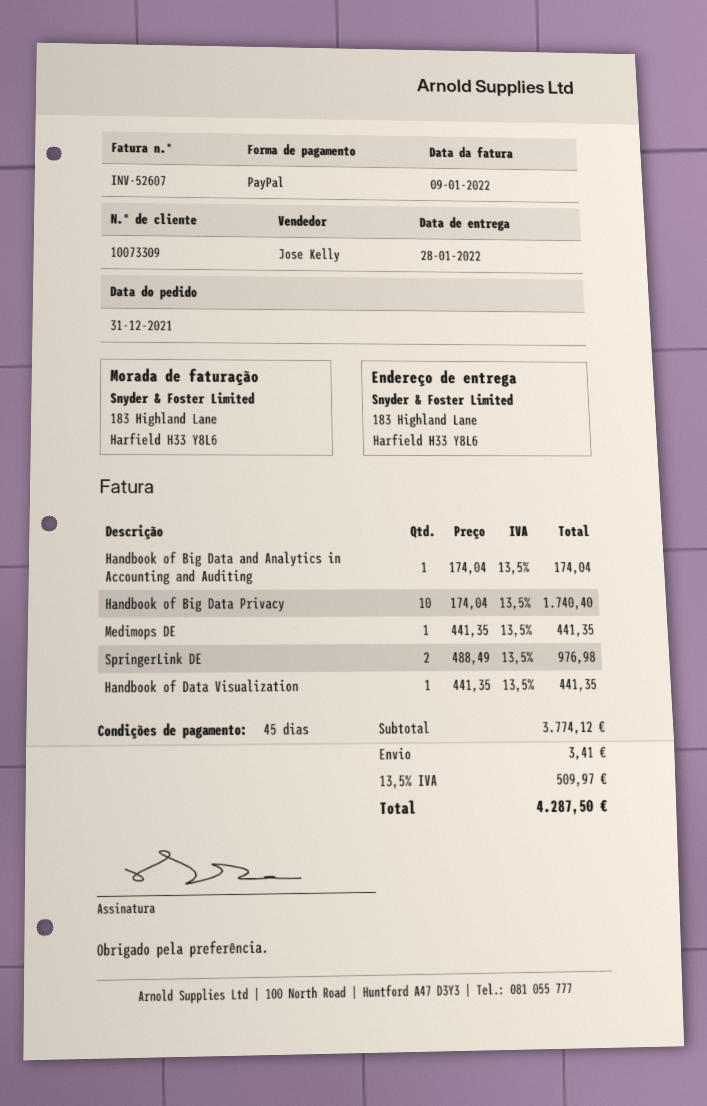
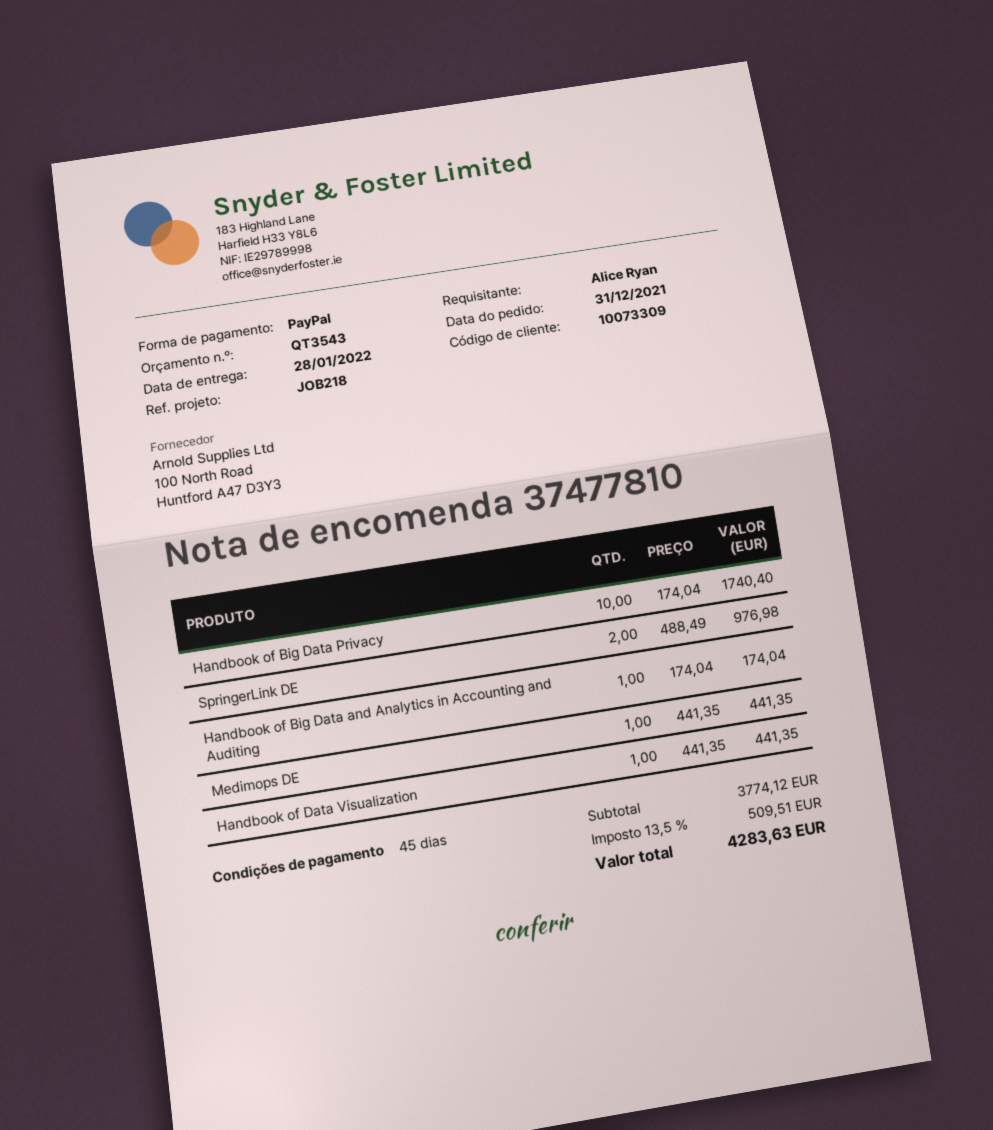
shipping: 3.41 -> none
tax: 13.5% = 509.97 -> 13.5% = 509.51
total: 4287.50 -> 4283.63

